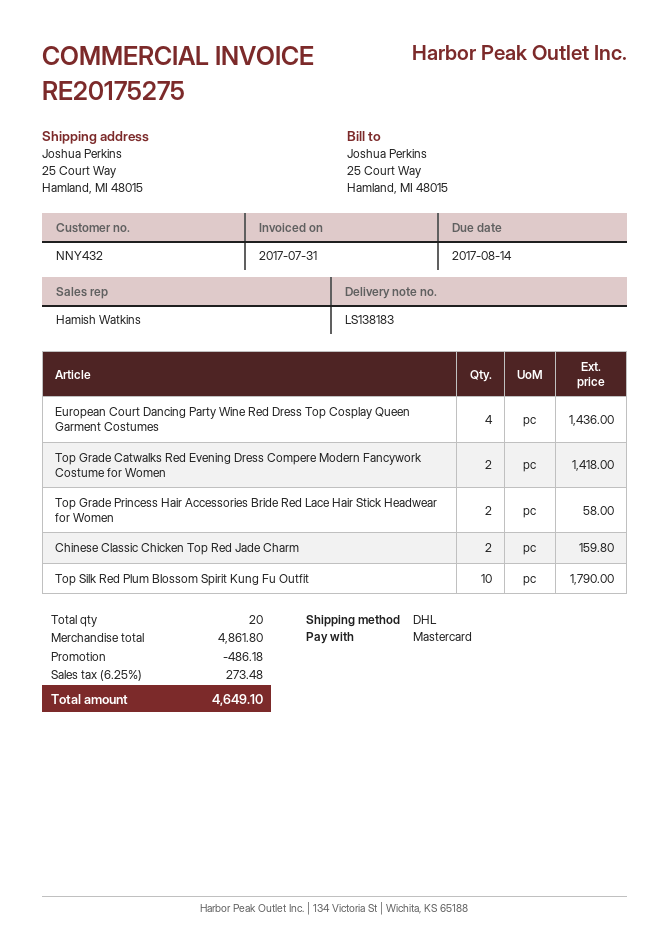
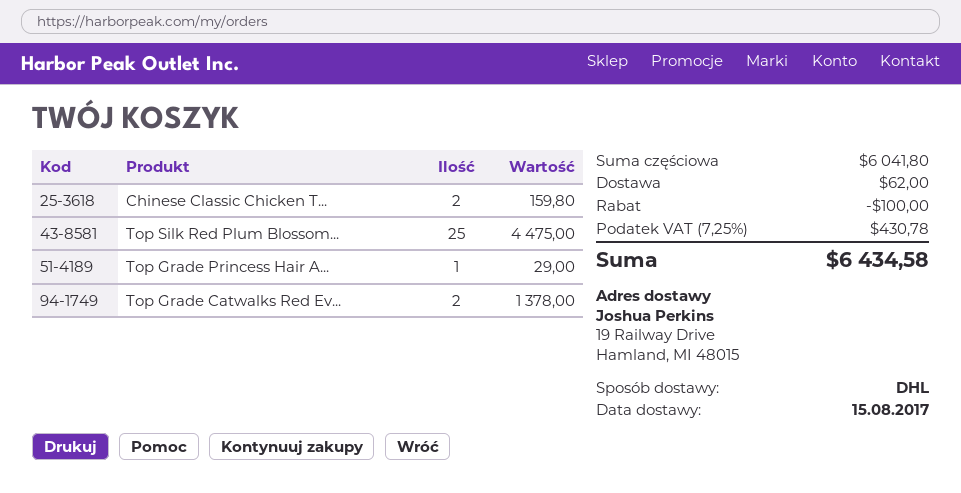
ship to: 25 Court Way, Hamland, MI 48015 -> 19 Railway Drive, Hamland, MI 48015
European Court Dancing Party Wine Red Dress Top Cosplay Queen Garment Costumes: 4 for 1436.00 -> none
Top Grade Catwalks Red Evening Dress Compere Modern Fancywork Costume for Women: 2 for 1418.00 -> 2 for 1378.00
Top Grade Princess Hair Accessories Bride Red Lace Hair Stick Headwear for Women: 2 for 58.00 -> 1 for 29.00
Top Silk Red Plum Blossom Spirit Kung Fu Outfit: 10 for 1790.00 -> 25 for 4475.00
subtotal: 4861.80 -> 6041.80
discount: 486.18 -> 100.00
shipping: none -> 62.00
tax: 6.25% = 273.48 -> 7.25% = 430.78
total: 4649.10 -> 6434.58

